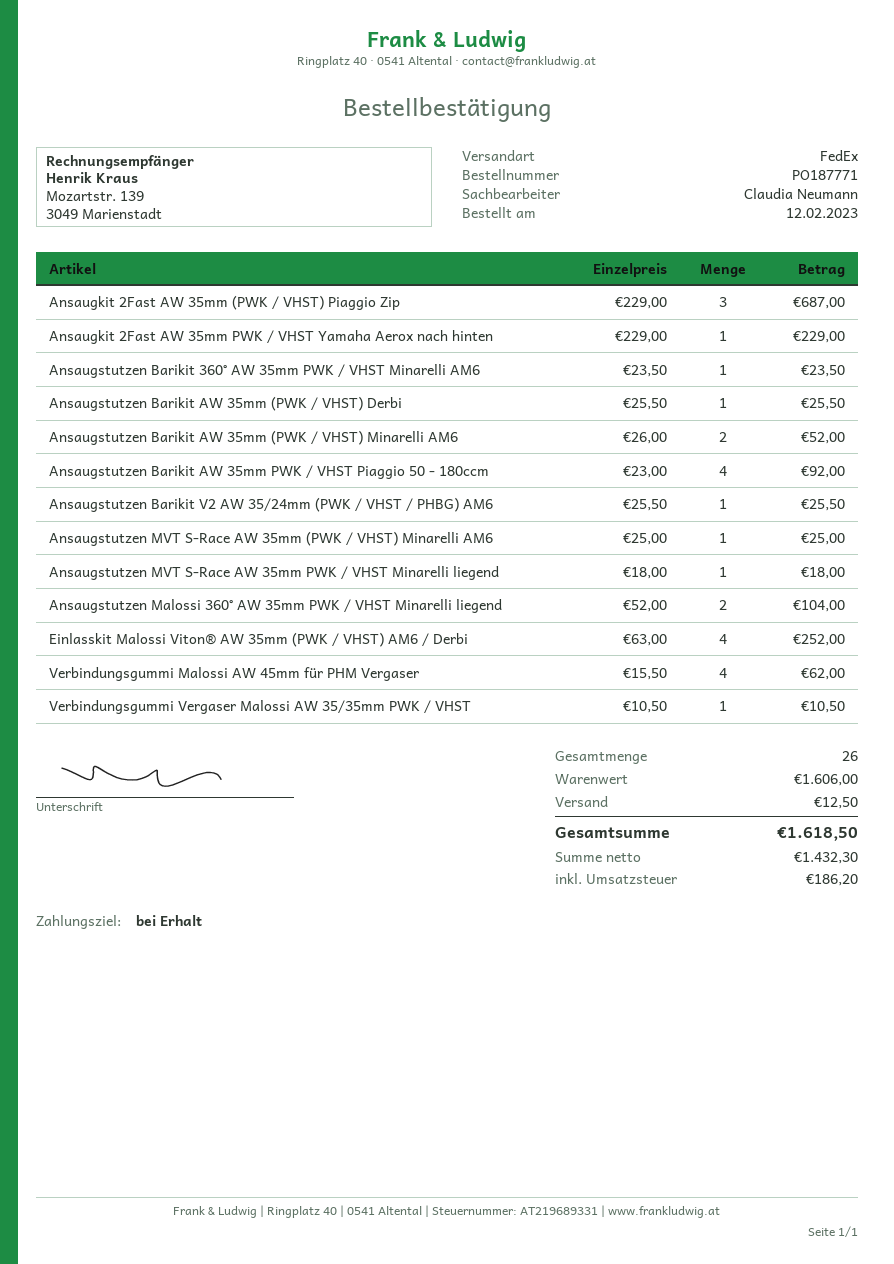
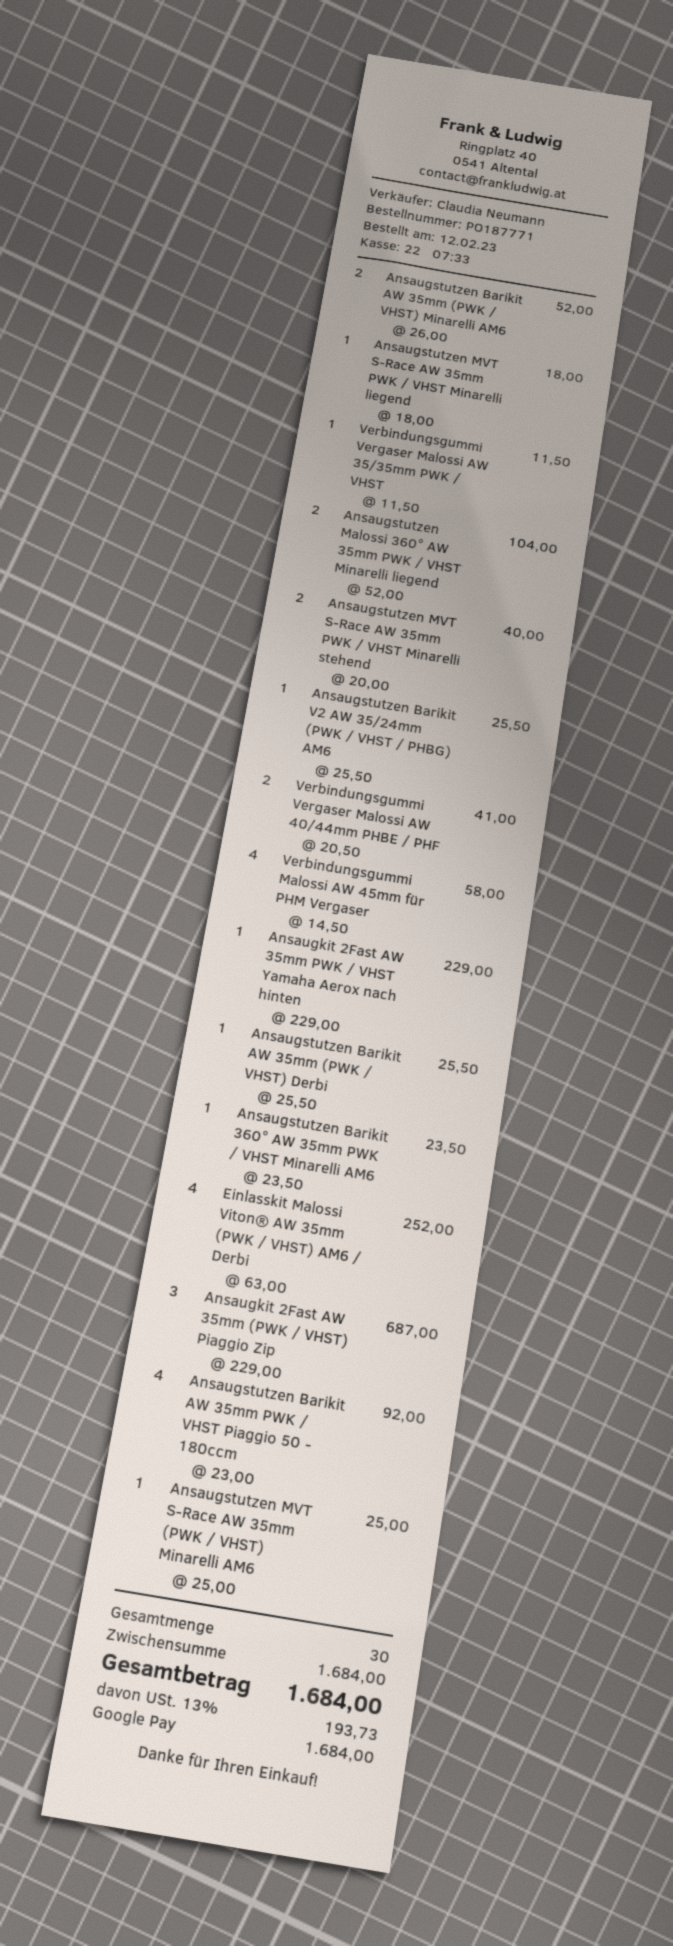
Verbindungsgummi Malossi AW 45mm für PHM Vergaser: 4 x 15.50 = 62.00 -> 4 x 14.50 = 58.00
Verbindungsgummi Vergaser Malossi AW 35/35mm PWK / VHST: 1 x 10.50 = 10.50 -> 1 x 11.50 = 11.50
Ansaugstutzen MVT S-Race AW 35mm PWK / VHST Minarelli stehend: none -> 2 x 20.00 = 40.00
Verbindungsgummi Vergaser Malossi AW 40/44mm PHBE / PHF: none -> 2 x 20.50 = 41.00
total quantity: 26 -> 30
subtotal: 1606.00 -> 1684.00
shipping: 12.50 -> none
tax: 186.20 -> 193.73
total: 1618.50 -> 1684.00

